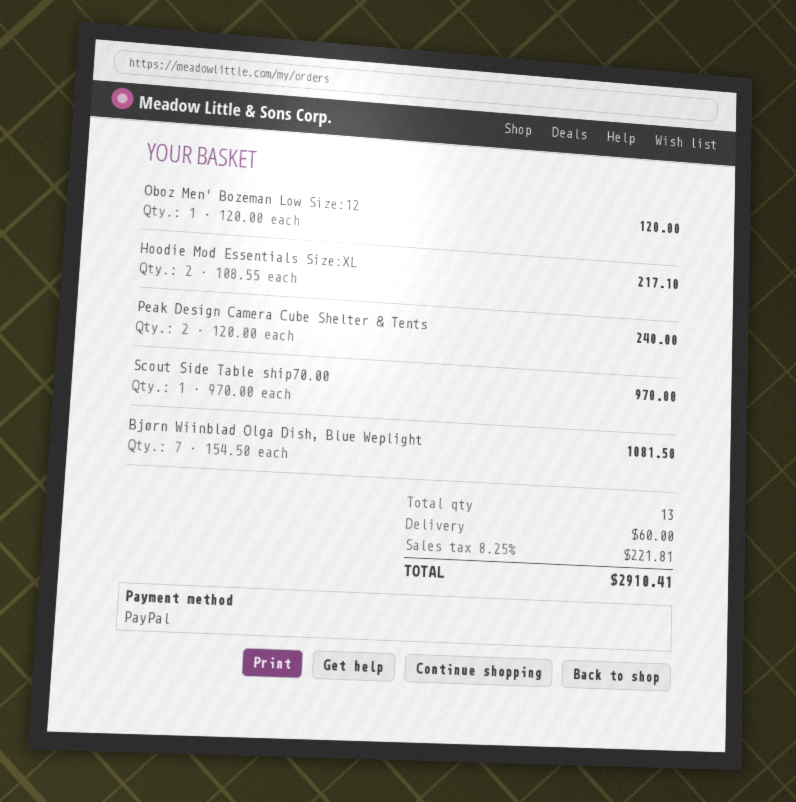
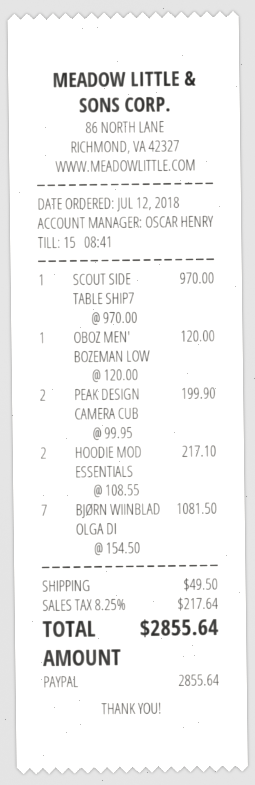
Peak Design Camera Cube Shelter & Tents: 2 x 120.00 = 240.00 -> 2 x 99.95 = 199.90
shipping: 60.00 -> 49.50
tax: 8.25% = 221.81 -> 8.25% = 217.64
total: 2910.41 -> 2855.64

